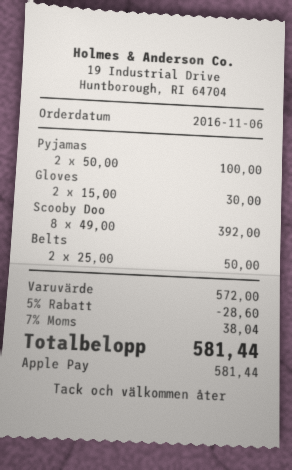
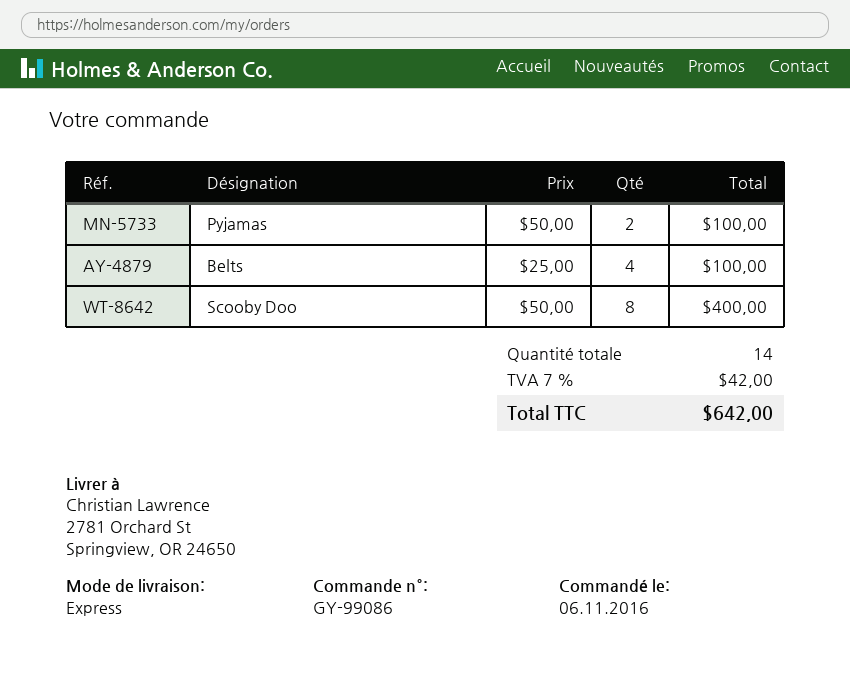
Gloves: 2 x 15.00 = 30.00 -> none
Scooby Doo: 8 x 49.00 = 392.00 -> 8 x 50.00 = 400.00
Belts: 2 x 25.00 = 50.00 -> 4 x 25.00 = 100.00
discount: 5% = 28.60 -> none
tax: 7% = 38.04 -> 7% = 42.00
total: 581.44 -> 642.00

